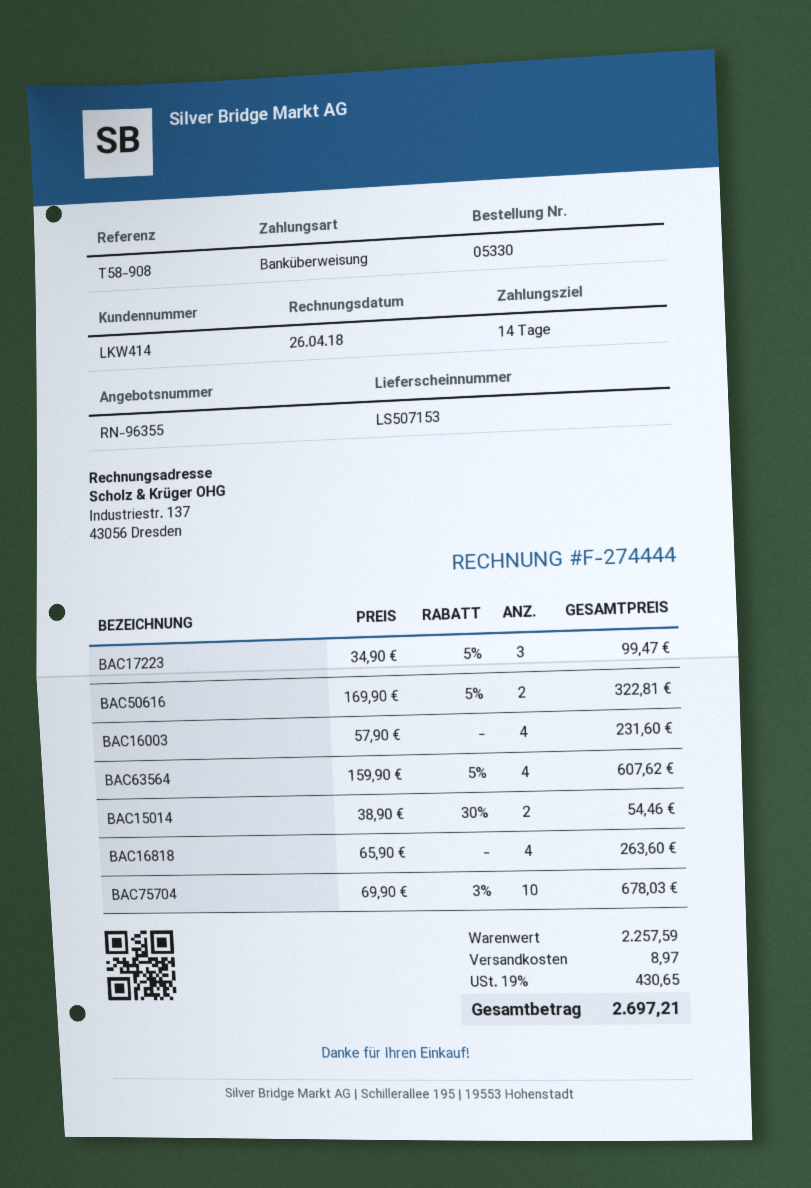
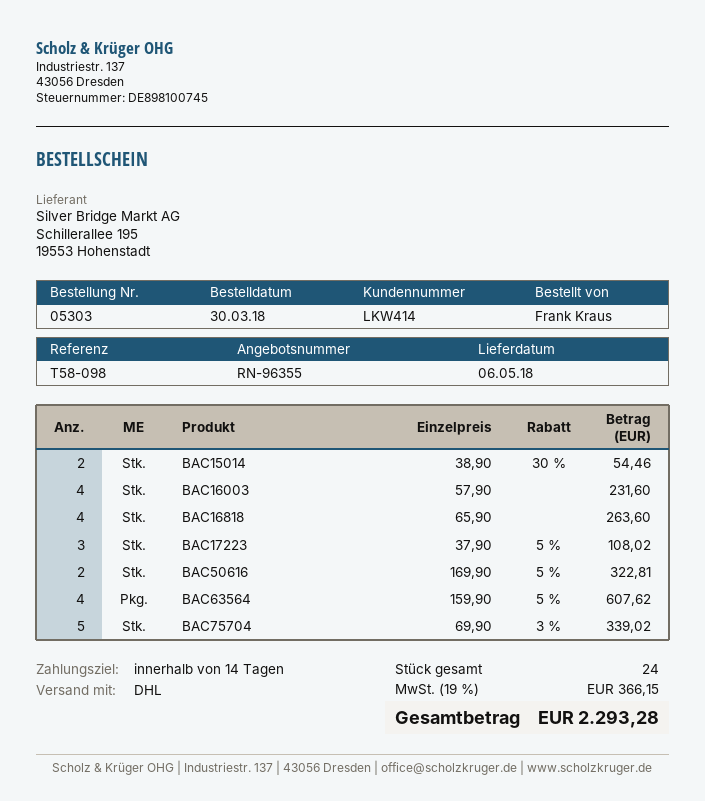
order number: 05330 -> 05303
reference: T58-908 -> T58-098
BAC17223: 3 x 34.90 - 5% = 99.47 -> 3 x 37.90 - 5% = 108.02
BAC75704: 10 x 69.90 - 3% = 678.03 -> 5 x 69.90 - 3% = 339.02
shipping: 8.97 -> none
tax: 19% = 430.65 -> 19% = 366.15
total: 2697.21 -> 2293.28

